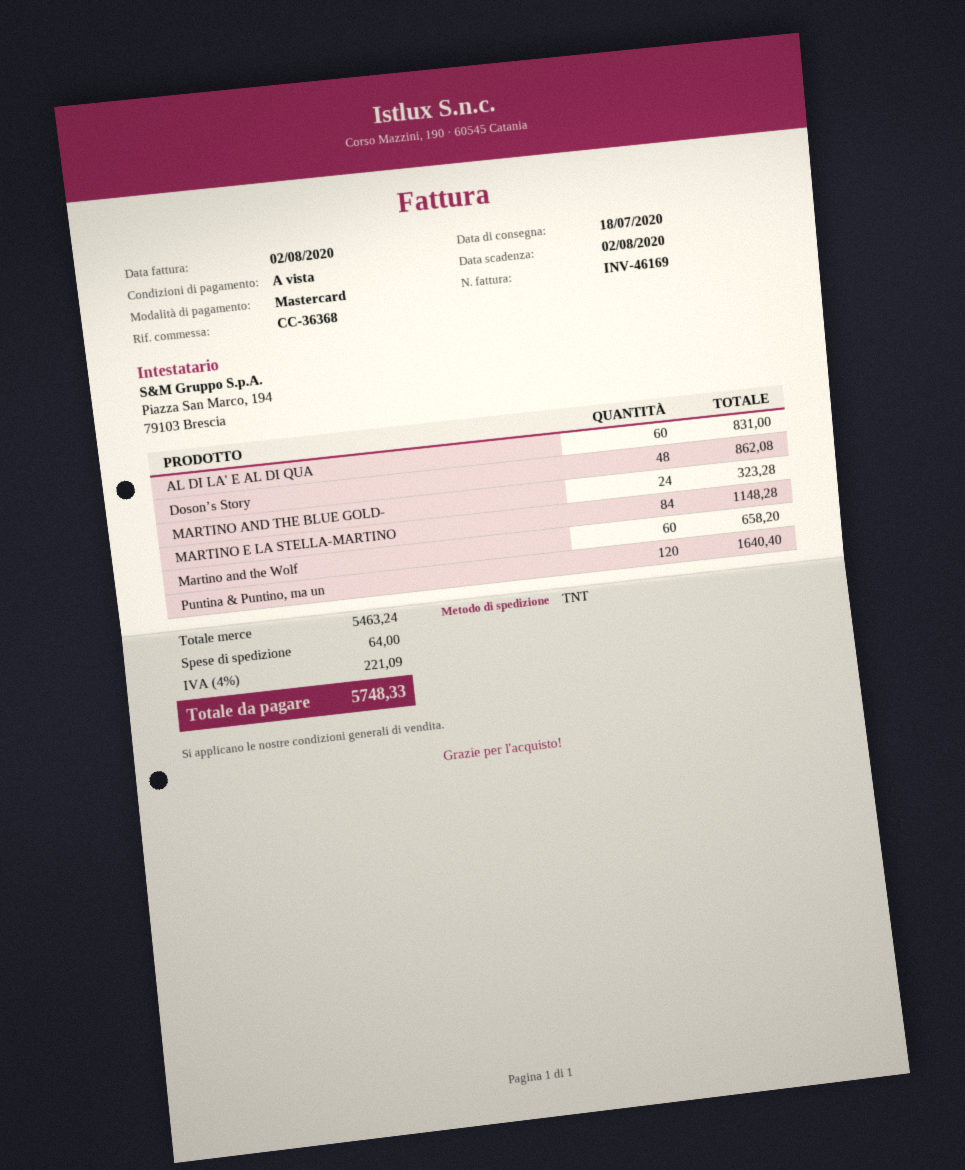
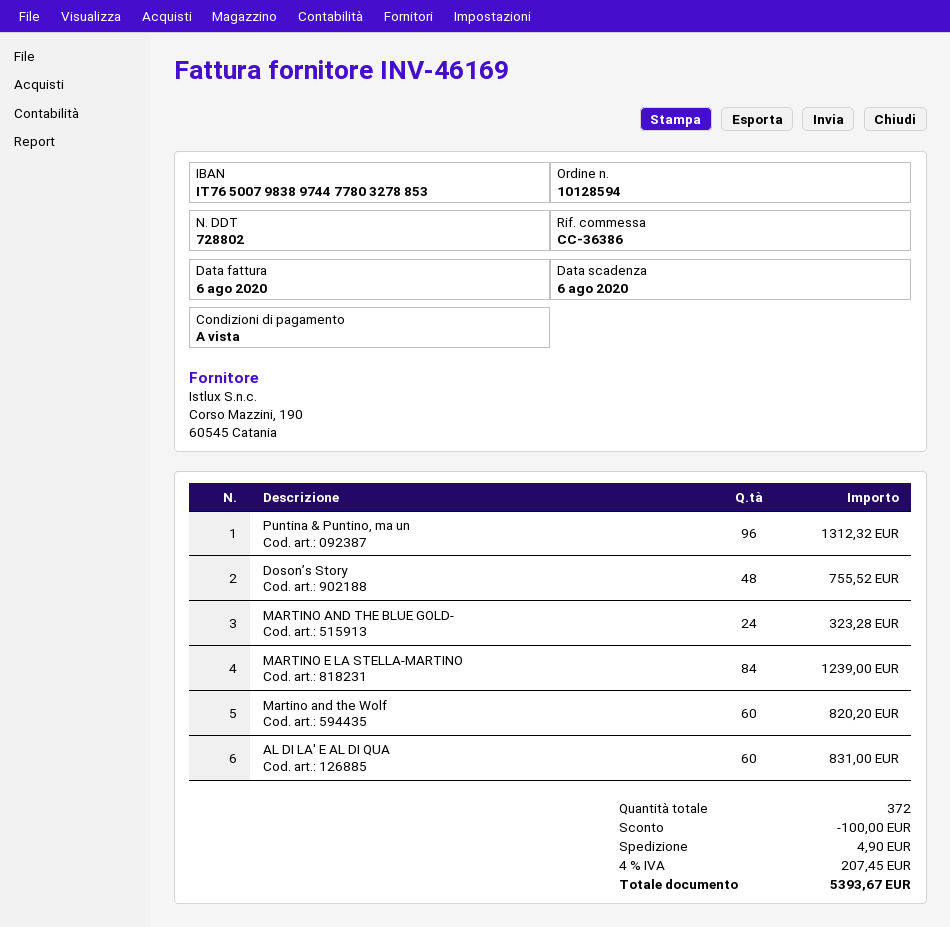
invoice date: 2020-08-02 -> 2020-08-06
due date: 2020-08-02 -> 2020-08-06
reference: CC-36368 -> CC-36386
Doson’s Story: 48 for 862.08 -> 48 for 755.52
MARTINO E LA STELLA-MARTINO: 84 for 1148.28 -> 84 for 1239.00
Martino and the Wolf: 60 for 658.20 -> 60 for 820.20
Puntina & Puntino, ma un: 120 for 1640.40 -> 96 for 1312.32
discount: none -> 100.00
shipping: 64.00 -> 4.90
tax: 4% = 221.09 -> 4% = 207.45
total: 5748.33 -> 5393.67

